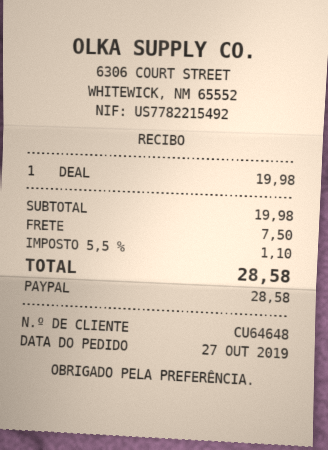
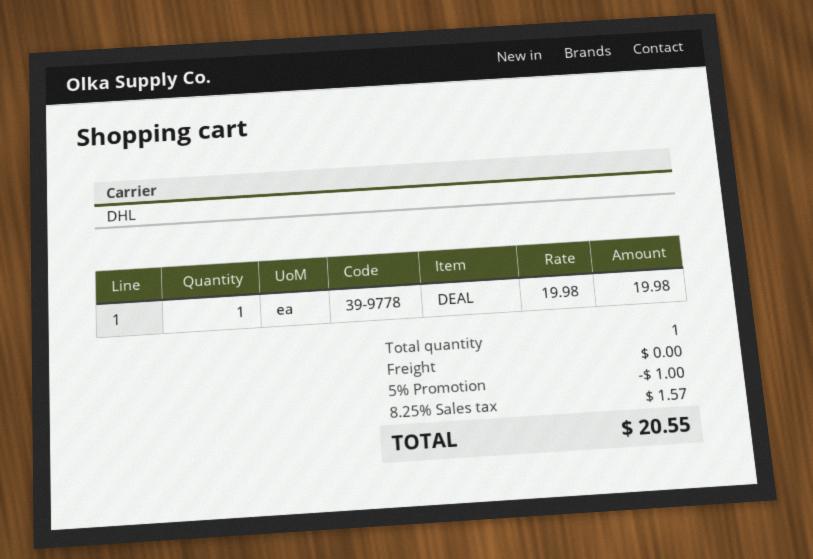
discount: none -> 5% = 1.00
shipping: 7.50 -> 0.00
tax: 5.5% = 1.10 -> 8.25% = 1.57
total: 28.58 -> 20.55

